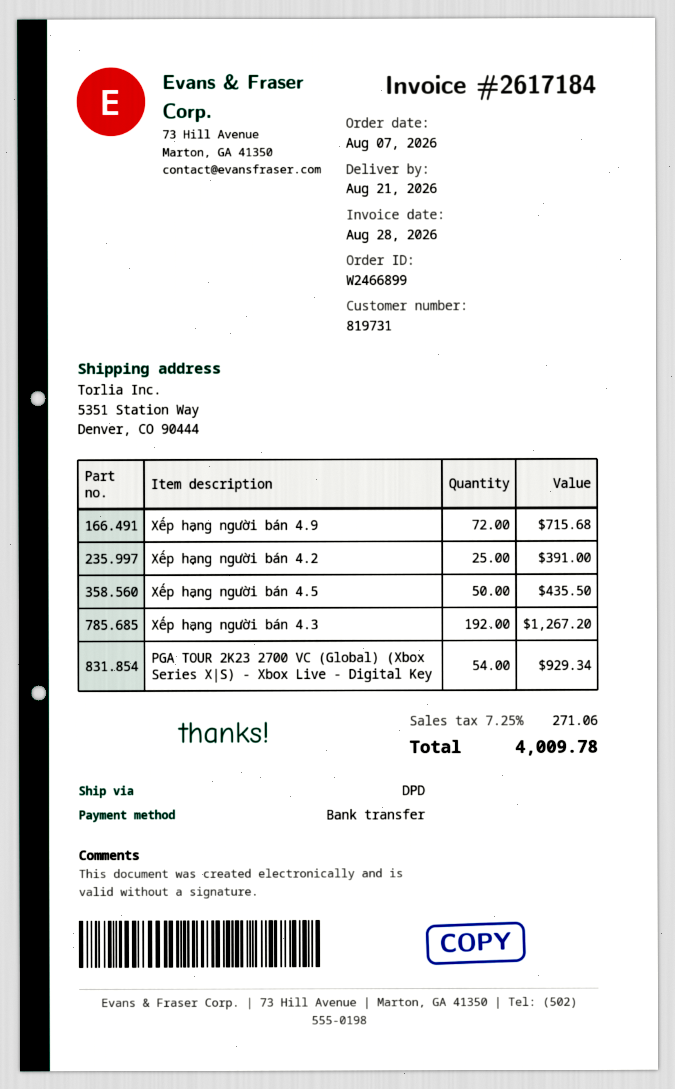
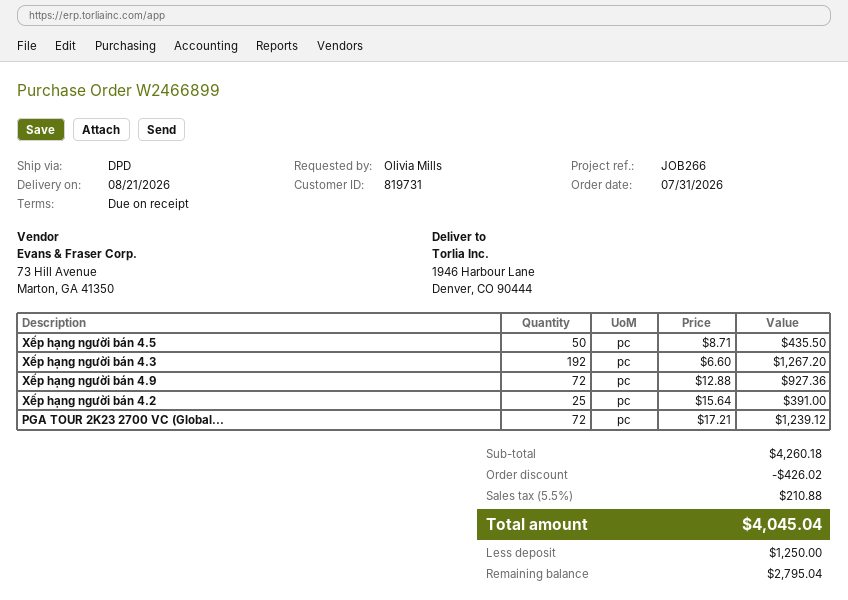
order date: 2026-08-07 -> 2026-07-31
ship to: 5351 Station Way, Denver, CO 90444 -> 1946 Harbour Lane, Denver, CO 90444
Xếp hạng người bán 4.9: 72 for 715.68 -> 72 for 927.36
PGA TOUR 2K23 2700 VC (Global) (Xbox Series X|S) - Xbox Live - Digital Key: 54 for 929.34 -> 72 for 1239.12
discount: none -> 426.02
tax: 7.25% = 271.06 -> 5.5% = 210.88
total: 4009.78 -> 4045.04

